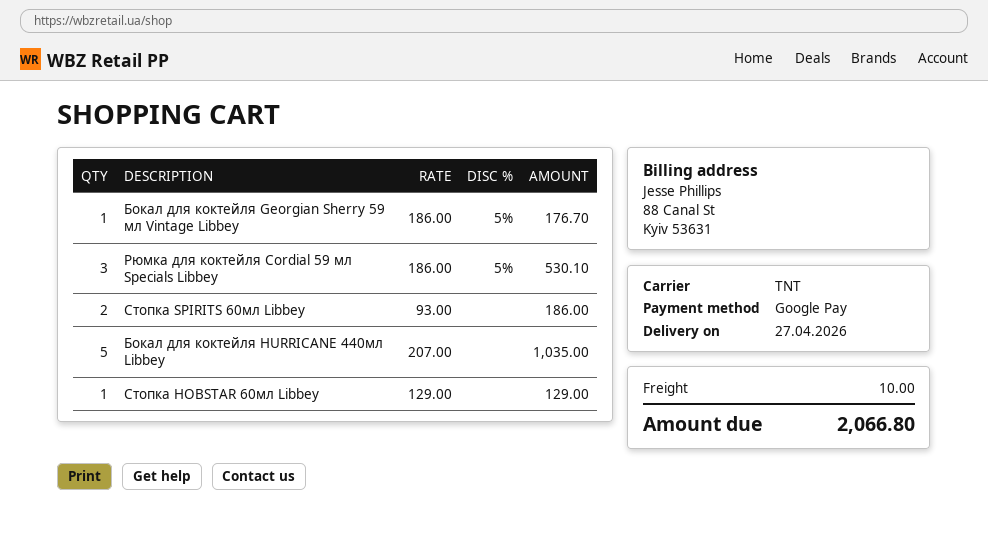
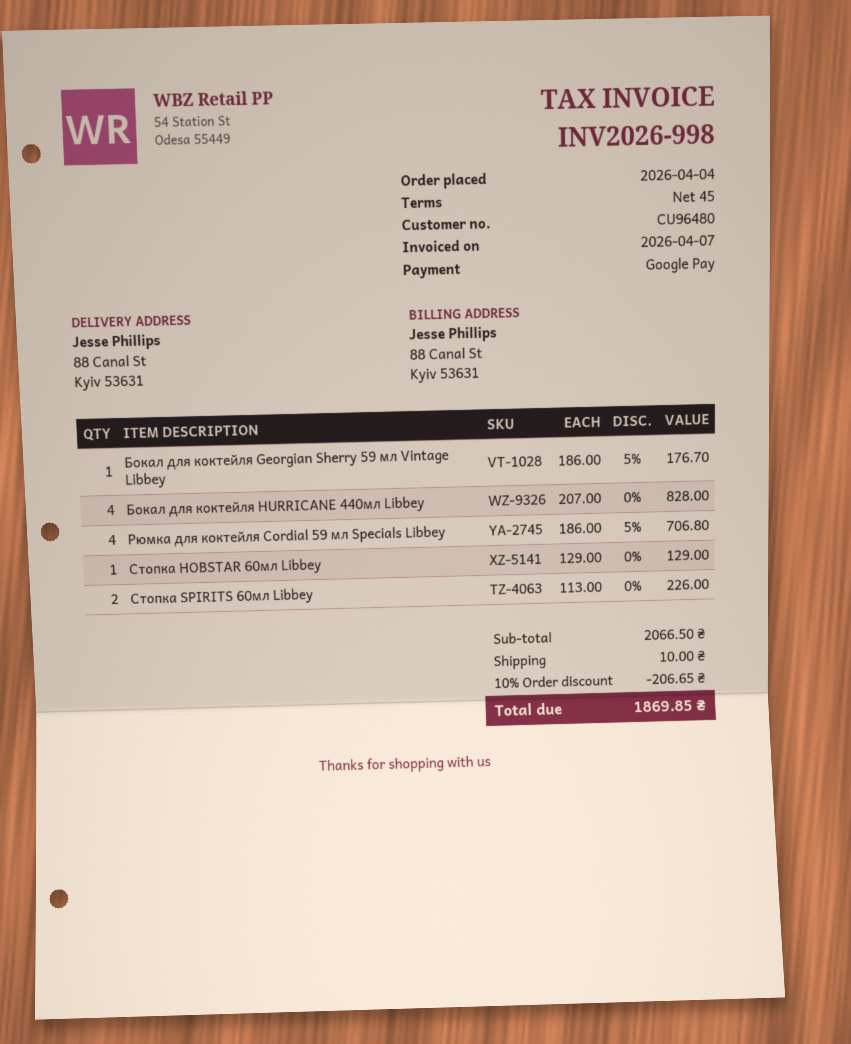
Рюмка для коктейля Cordial 59 мл Specials Libbey: 3 x 186.00 - 5% = 530.10 -> 4 x 186.00 - 5% = 706.80
Стопка SPIRITS 60мл Libbey: 2 x 93.00 = 186.00 -> 2 x 113.00 = 226.00
Бокал для коктейля HURRICANE 440мл Libbey: 5 x 207.00 = 1035.00 -> 4 x 207.00 = 828.00
discount: none -> 10% = 206.65
total: 2066.80 -> 1869.85

